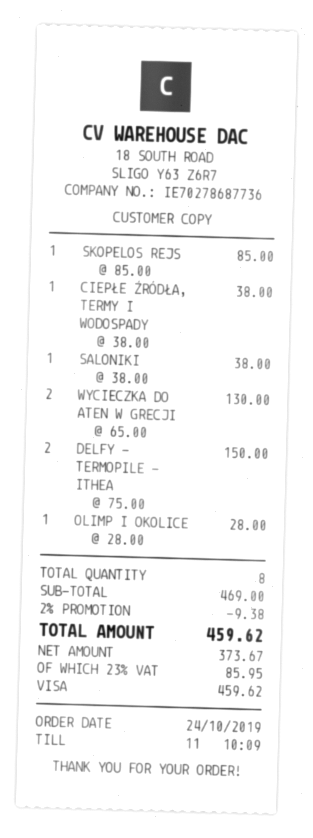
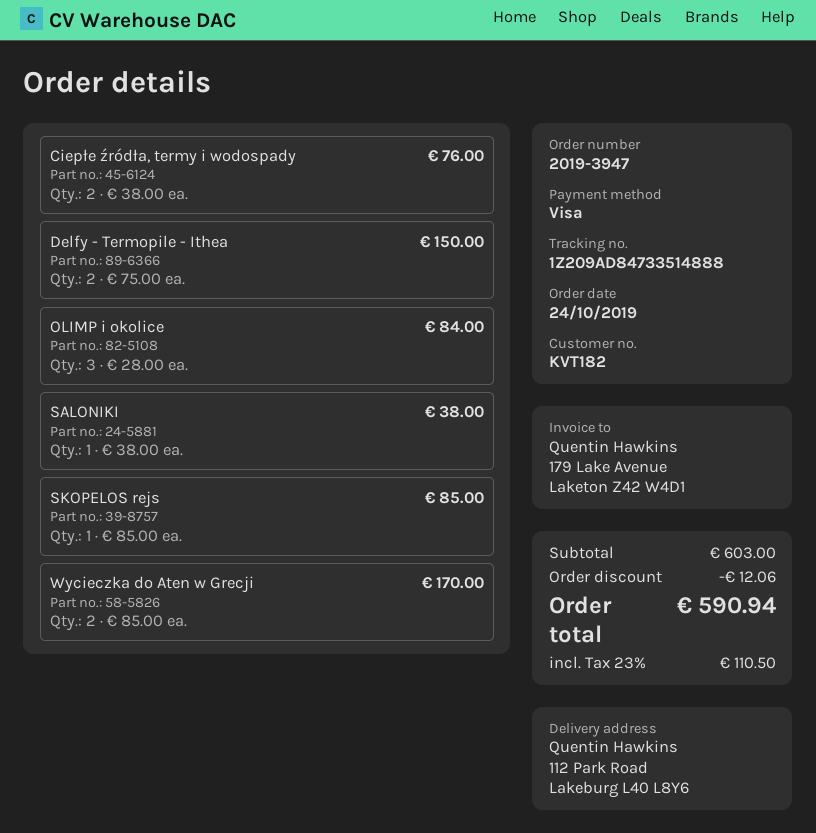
CIEPŁE ŹRÓDŁA, TERMY I WODOSPADY: 1 x 38.00 = 38.00 -> 2 x 38.00 = 76.00
WYCIECZKA DO ATEN W GRECJI: 2 x 65.00 = 130.00 -> 2 x 85.00 = 170.00
OLIMP I OKOLICE: 1 x 28.00 = 28.00 -> 3 x 28.00 = 84.00
subtotal: 469.00 -> 603.00
discount: 9.38 -> 12.06
tax: 23% = 85.95 -> 23% = 110.50
total: 459.62 -> 590.94

